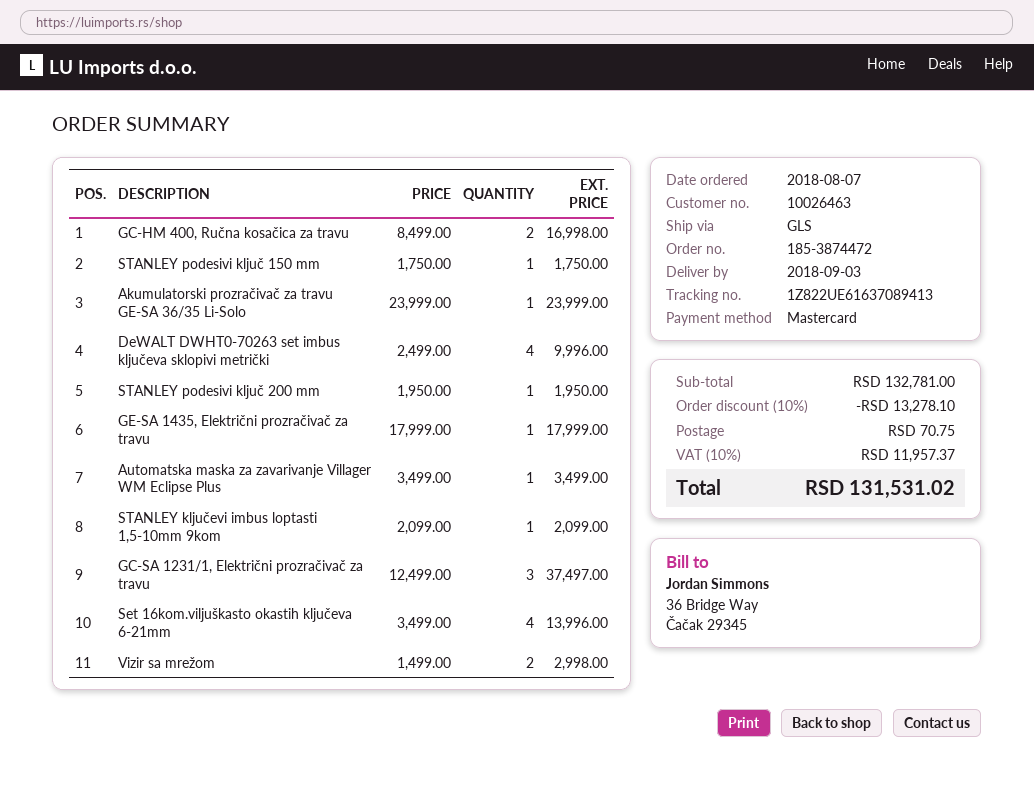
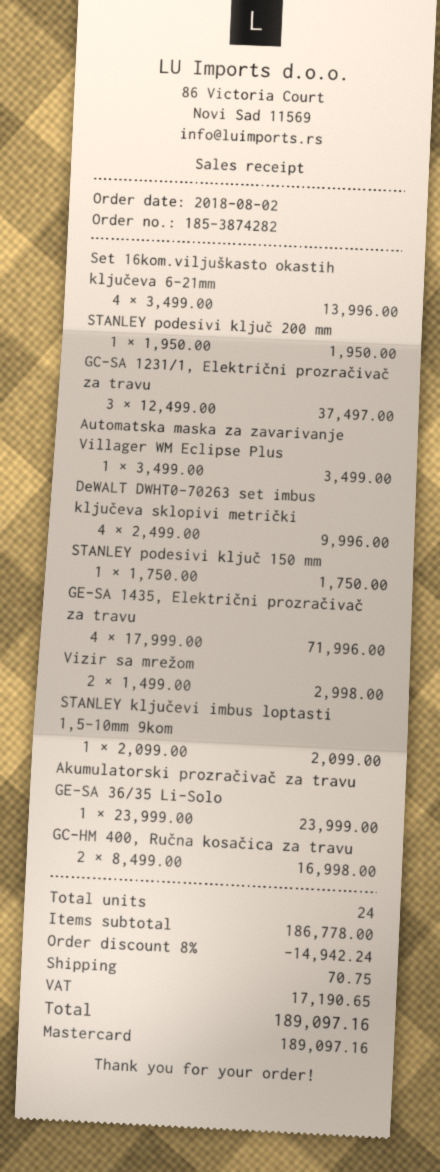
order number: 185-3874472 -> 185-3874282
order date: 2018-08-07 -> 2018-08-02
GE-SA 1435, Električni prozračivač za travu: 1 x 17999.00 = 17999.00 -> 4 x 17999.00 = 71996.00
subtotal: 132781.00 -> 186778.00
discount: 10% = 13278.10 -> 8% = 14942.24
tax: 11957.37 -> 17190.65
total: 131531.02 -> 189097.16

